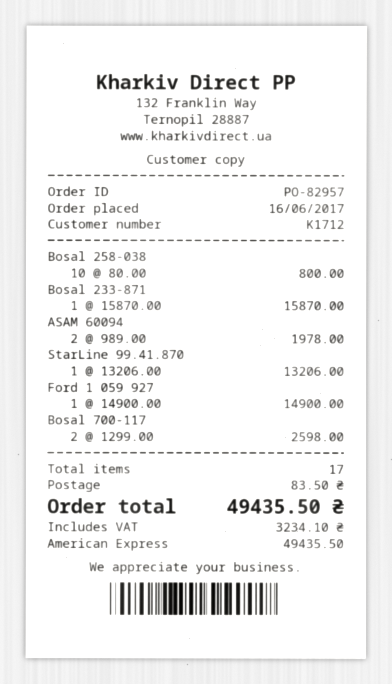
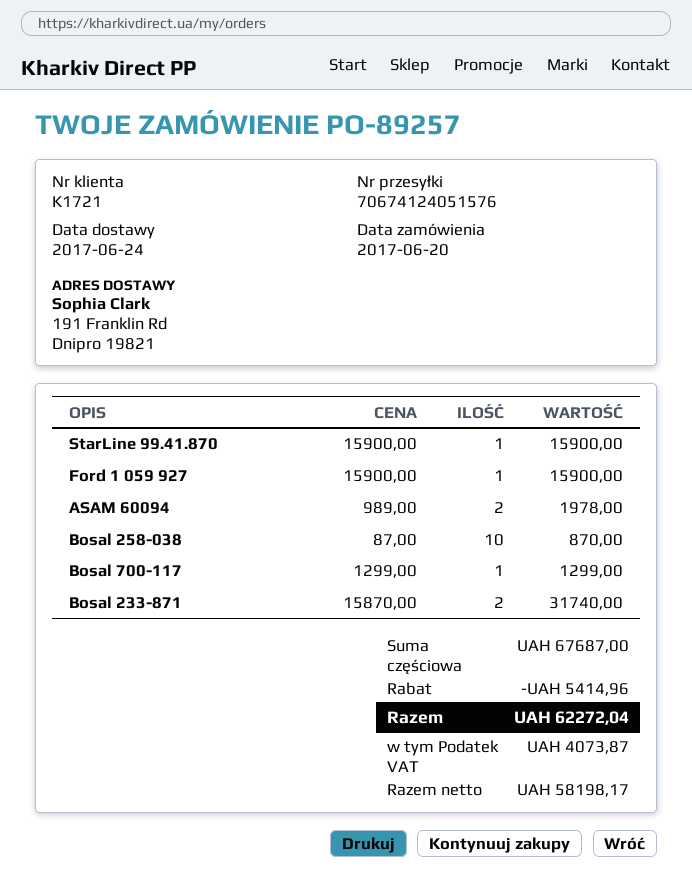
order number: PO-82957 -> PO-89257
order date: 2017-06-16 -> 2017-06-20
customer number: K1712 -> K1721
Bosal 258-038: 10 x 80.00 = 800.00 -> 10 x 87.00 = 870.00
Bosal 233-871: 1 x 15870.00 = 15870.00 -> 2 x 15870.00 = 31740.00
StarLine 99.41.870: 1 x 13206.00 = 13206.00 -> 1 x 15900.00 = 15900.00
Ford 1 059 927: 1 x 14900.00 = 14900.00 -> 1 x 15900.00 = 15900.00
Bosal 700-117: 2 x 1299.00 = 2598.00 -> 1 x 1299.00 = 1299.00
discount: none -> 5414.96
shipping: 83.50 -> none
tax: 3234.10 -> 4073.87
total: 49435.50 -> 62272.04

